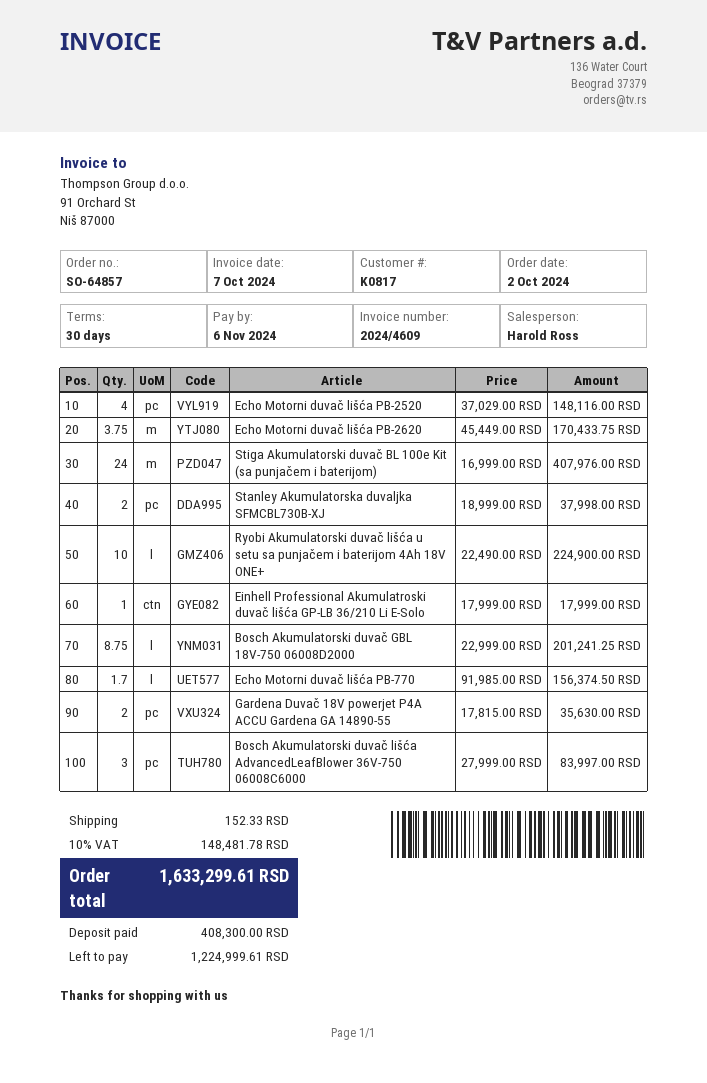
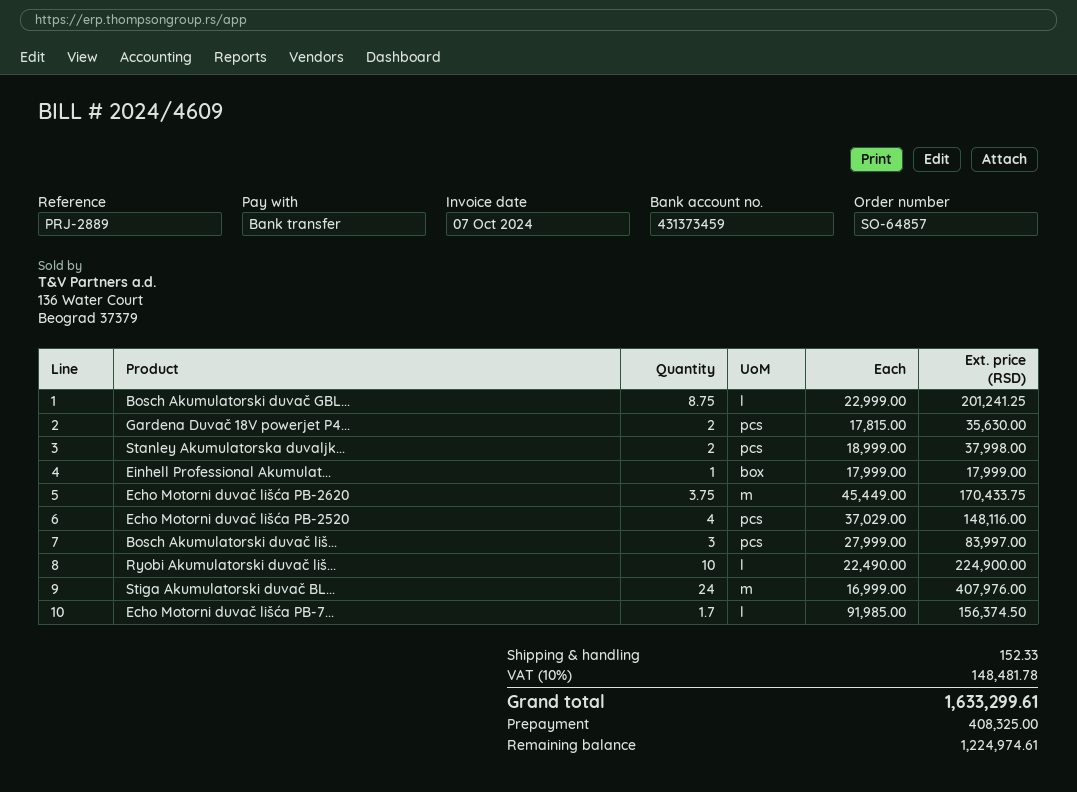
deposit: 408300.00 -> 408325.00
balance: 1224999.61 -> 1224974.61

